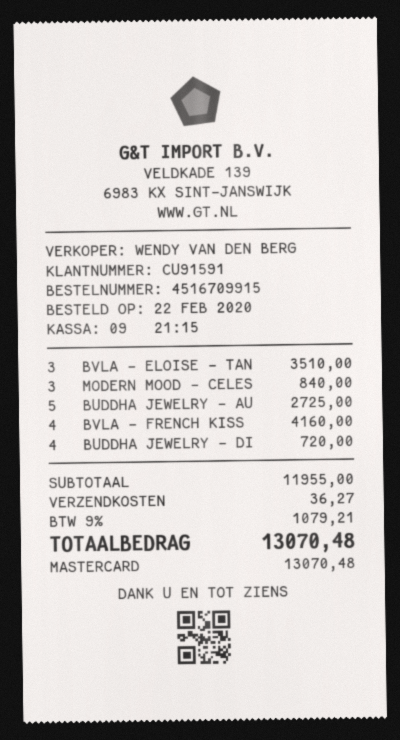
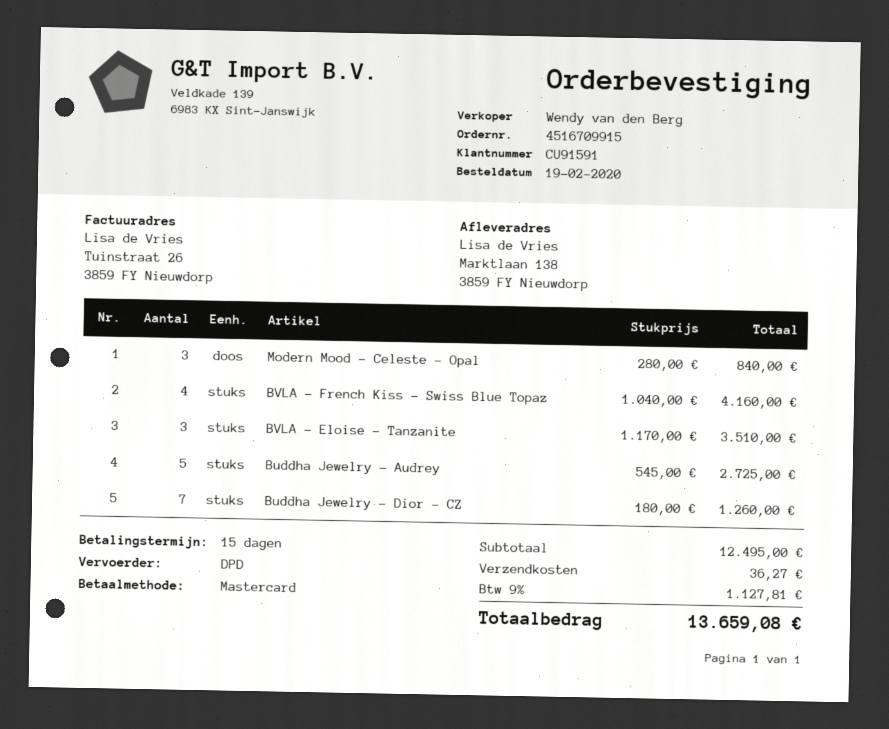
order date: 2020-02-22 -> 2020-02-19
BUDDHA JEWELRY – DI: 4 for 720.00 -> 7 for 1260.00
subtotal: 11955.00 -> 12495.00
tax: 9% = 1079.21 -> 9% = 1127.81
total: 13070.48 -> 13659.08

